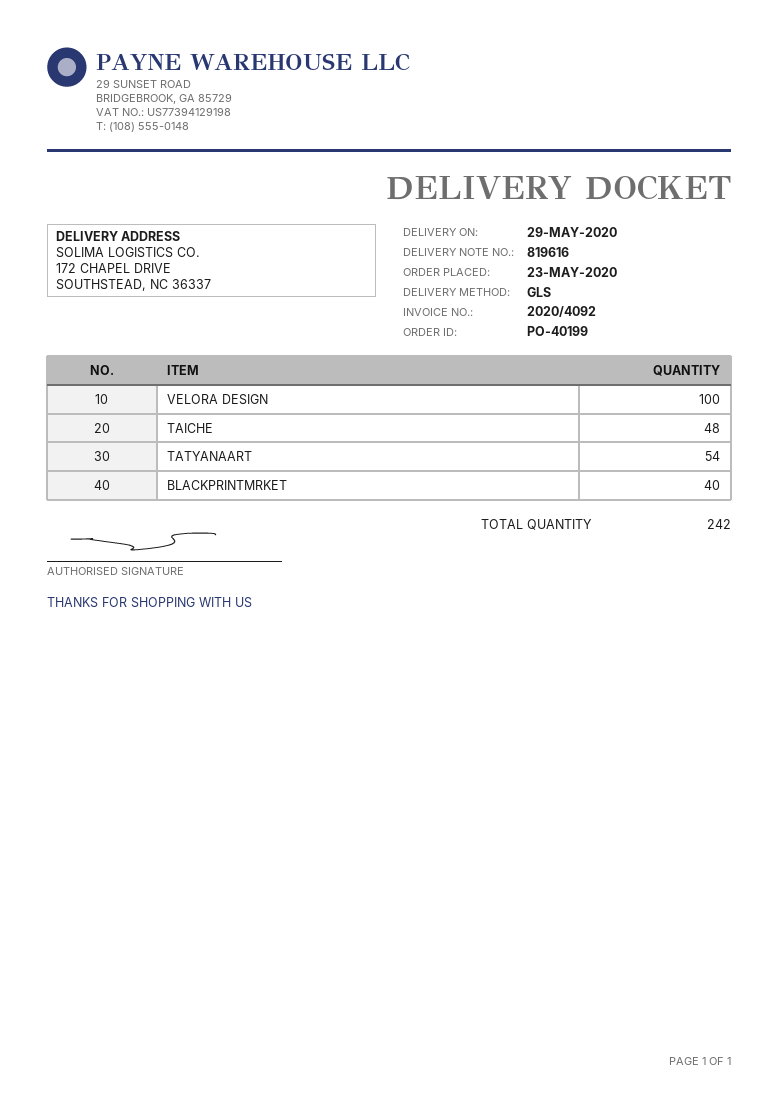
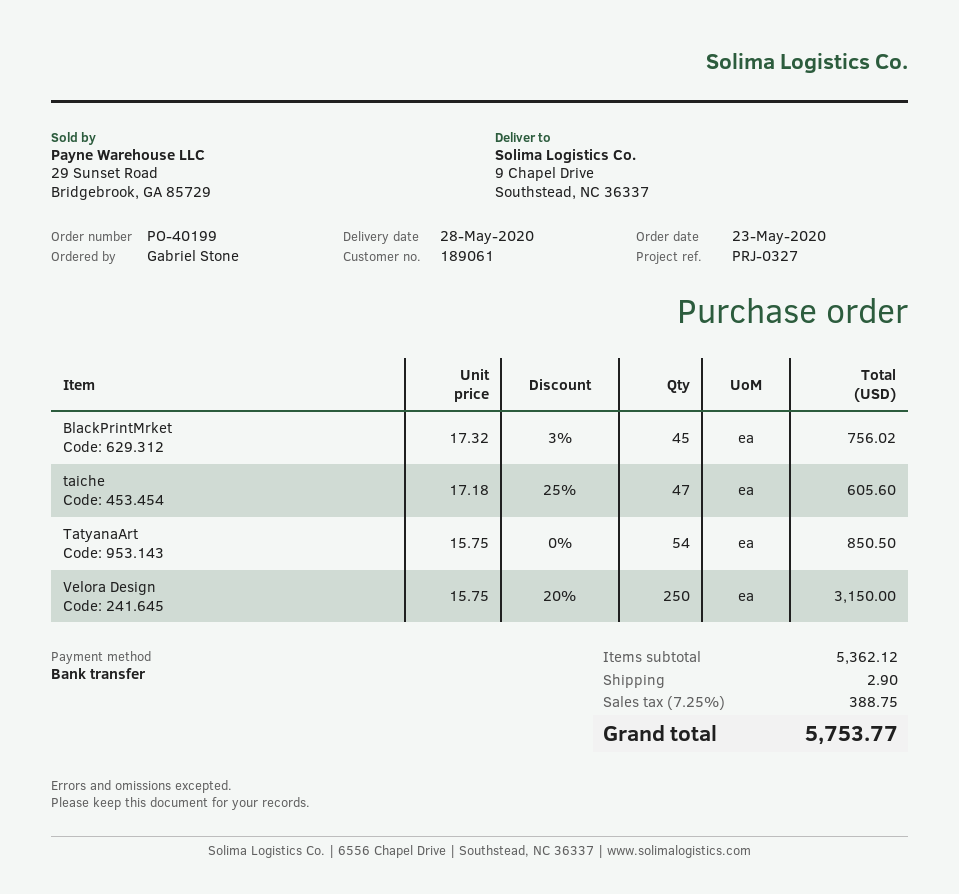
delivery date: 2020-05-29 -> 2020-05-28
ship to: 172 CHAPEL DRIVE, SOUTHSTEAD, NC 36337 -> 9 Chapel Drive, Southstead, NC 36337
VELORA DESIGN: 100 -> 250
TAICHE: 48 -> 47
BLACKPRINTMRKET: 40 -> 45

